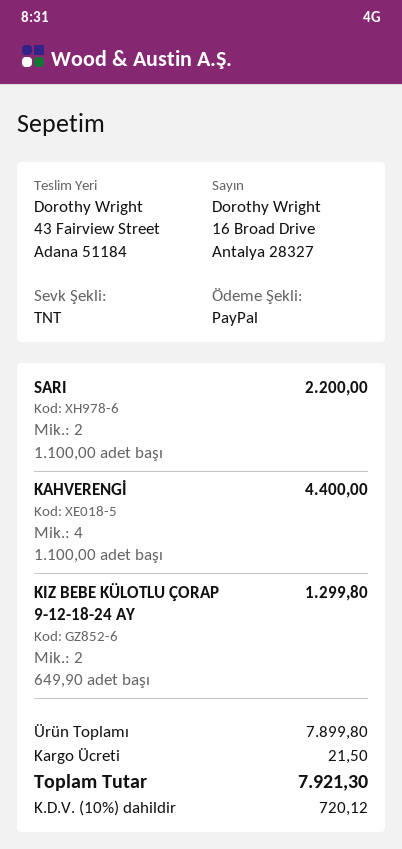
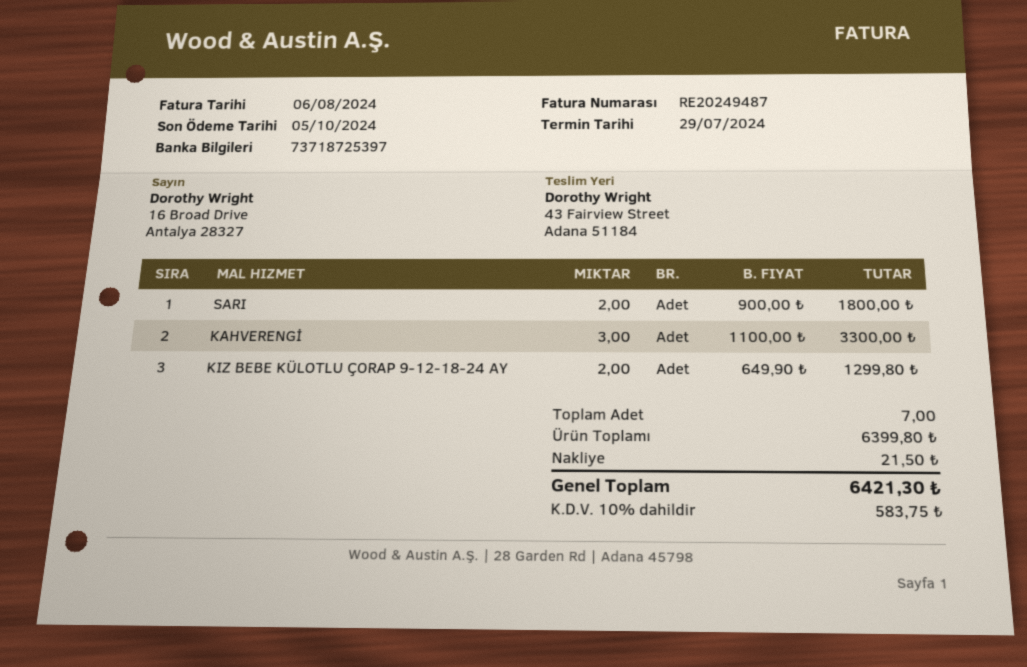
SARI: 2 x 1100.00 = 2200.00 -> 2 x 900.00 = 1800.00
KAHVERENGİ: 4 x 1100.00 = 4400.00 -> 3 x 1100.00 = 3300.00
subtotal: 7899.80 -> 6399.80
tax: 10% = 720.12 -> 10% = 583.75
total: 7921.30 -> 6421.30

